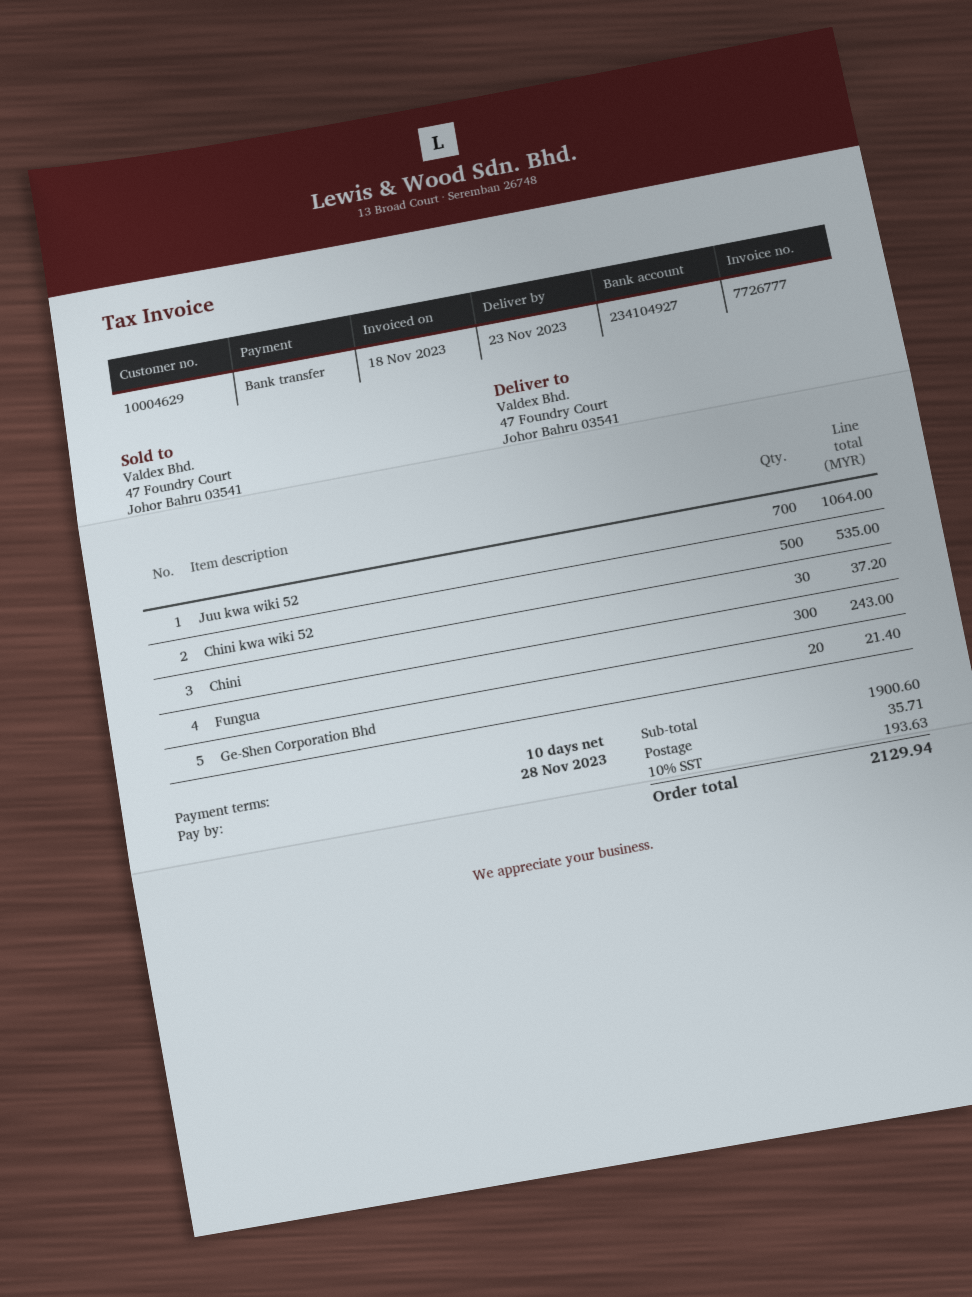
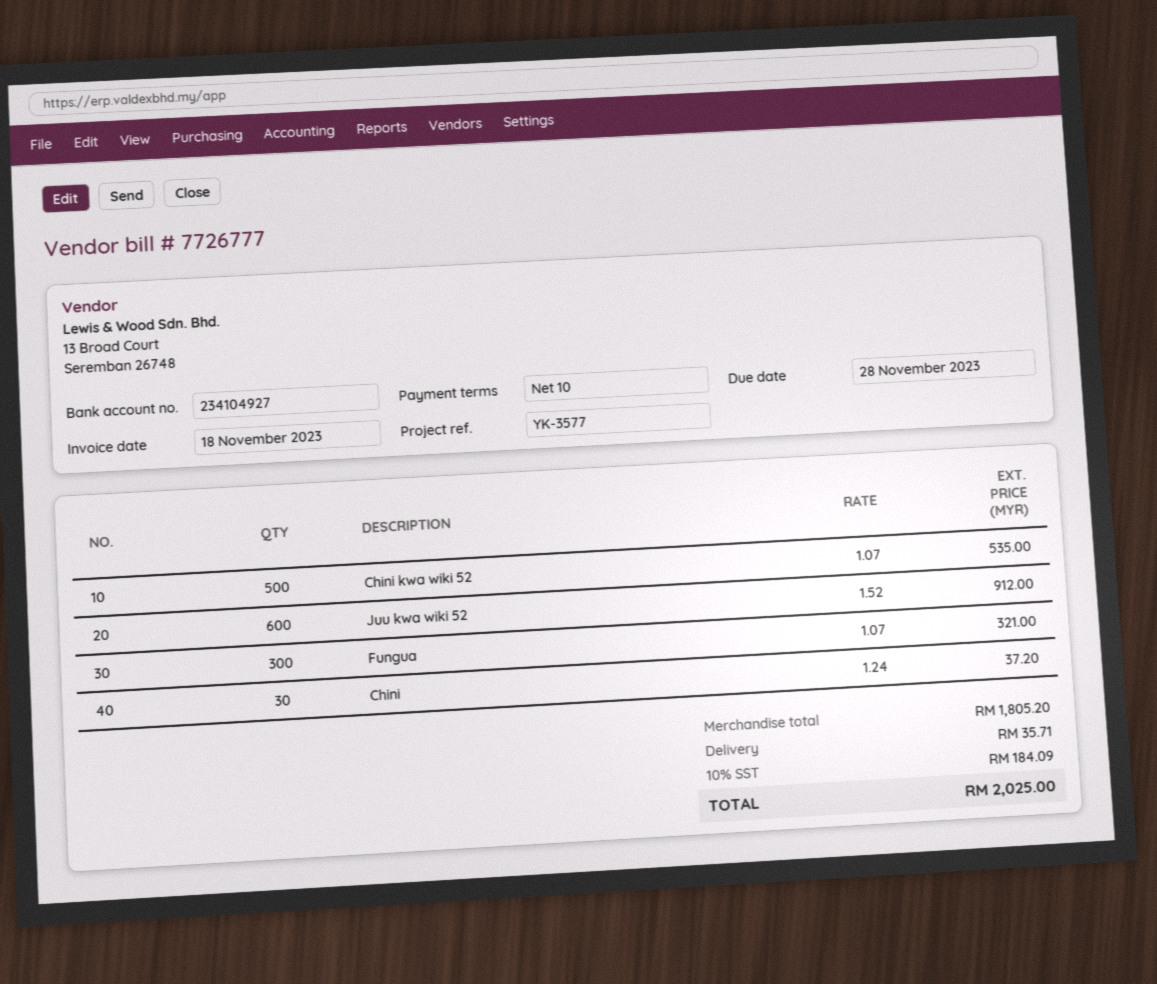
Juu kwa wiki 52: 700 for 1064.00 -> 600 for 912.00
Fungua: 300 for 243.00 -> 300 for 321.00
Ge-Shen Corporation Bhd: 20 for 21.40 -> none
subtotal: 1900.60 -> 1805.20
tax: 10% = 193.63 -> 10% = 184.09
total: 2129.94 -> 2025.00

